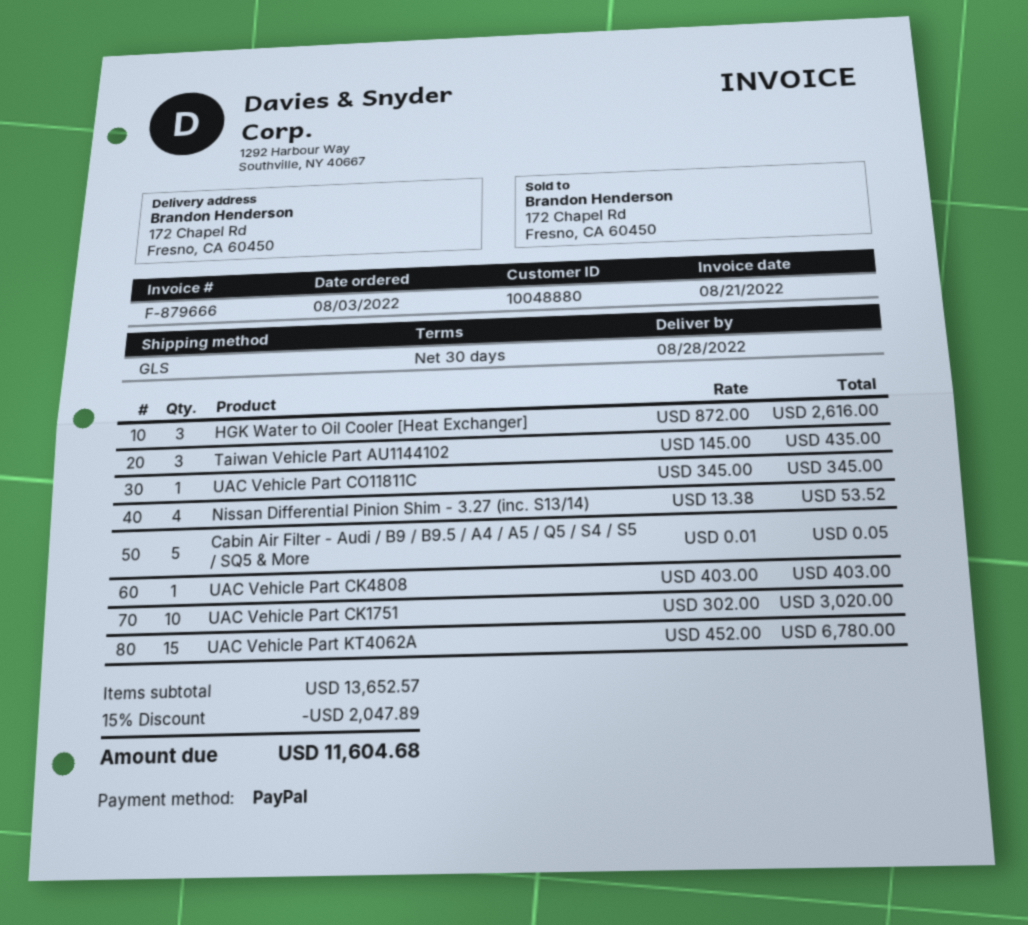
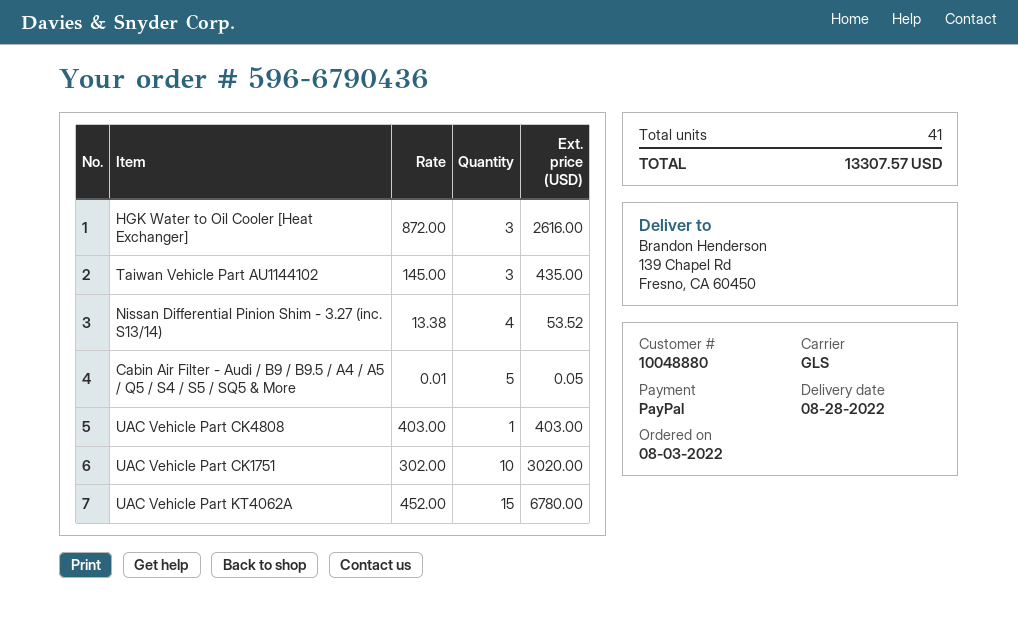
ship to: 172 Chapel Rd, Fresno, CA 60450 -> 139 Chapel Rd, Fresno, CA 60450
UAC Vehicle Part CO11811C: 1 x 345.00 = 345.00 -> none
discount: 15% = 2047.89 -> none
total: 11604.68 -> 13307.57

